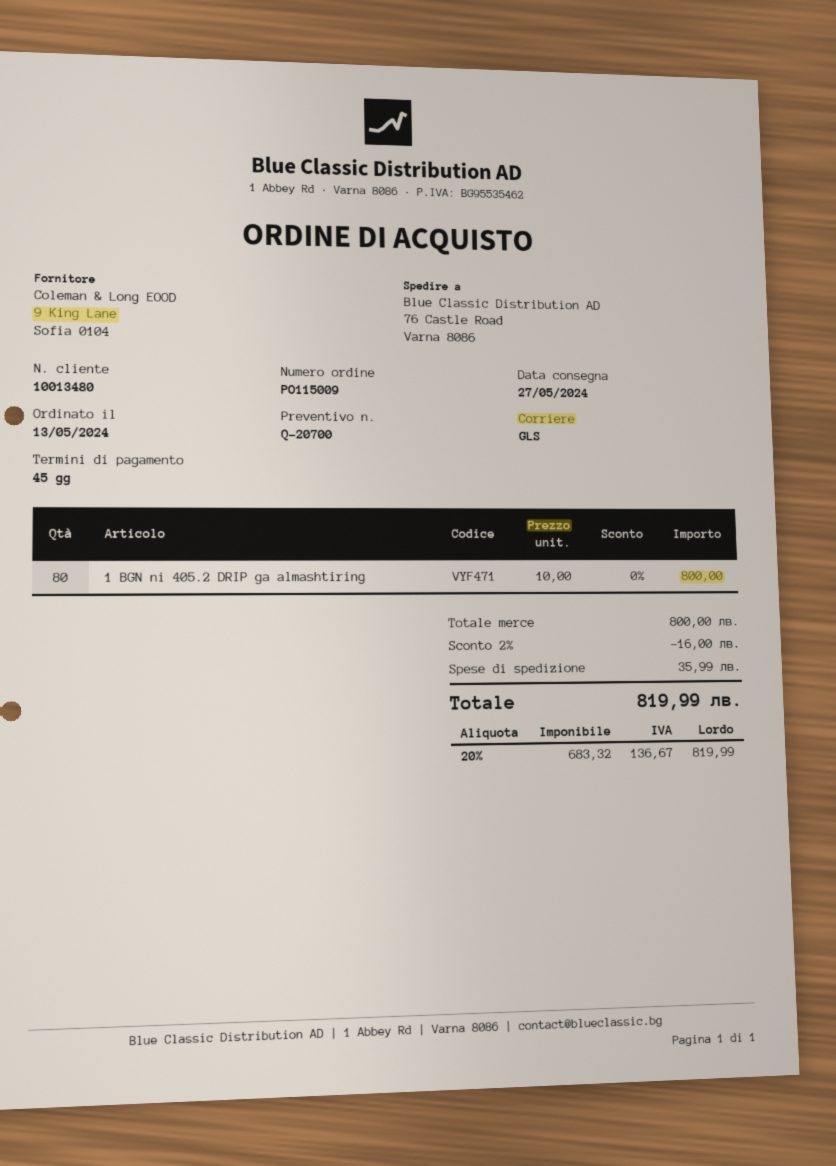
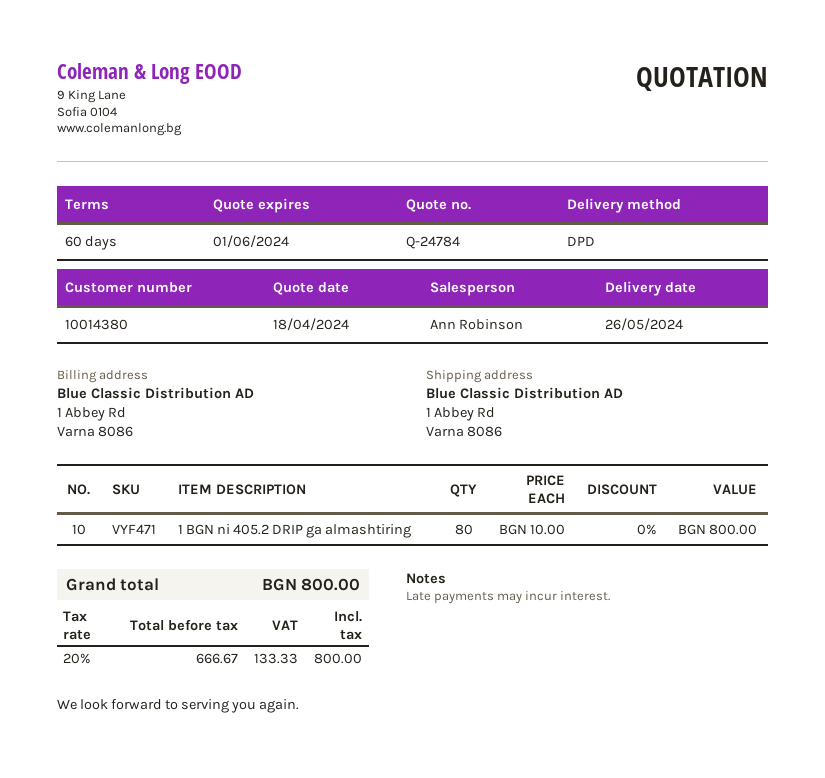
quote number: Q-20700 -> Q-24784
delivery date: 2024-05-27 -> 2024-05-26
payment terms: 45 days -> 60 days
customer number: 10013480 -> 10014380
shipping method: GLS -> DPD
ship to: 76 Castle Road, Varna 8086 -> 1 Abbey Rd, Varna 8086
discount: 2% = 16.00 -> none
shipping: 35.99 -> none
net: 683.32 -> 666.67
tax: 20% = 136.67 -> 20% = 133.33
total: 819.99 -> 800.00

